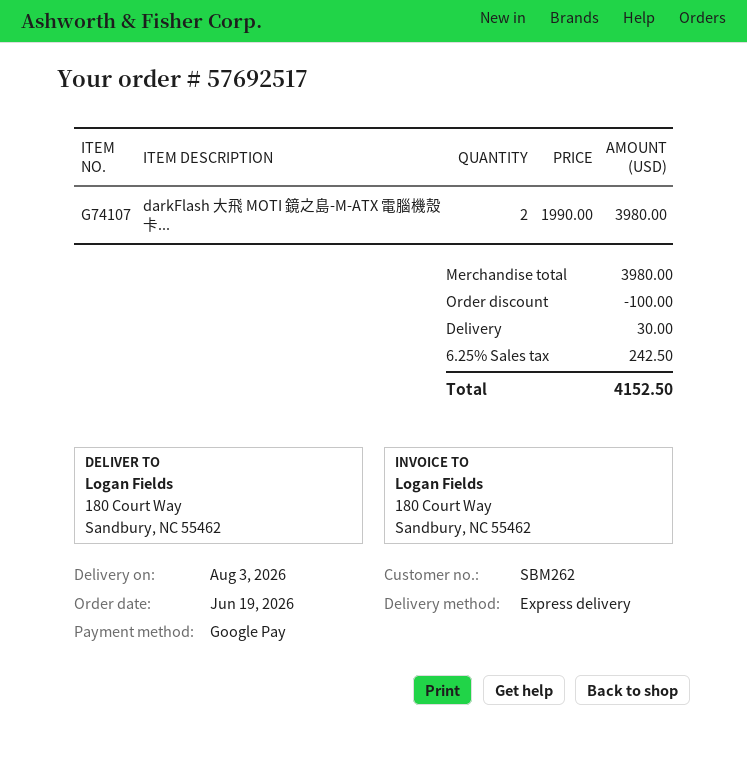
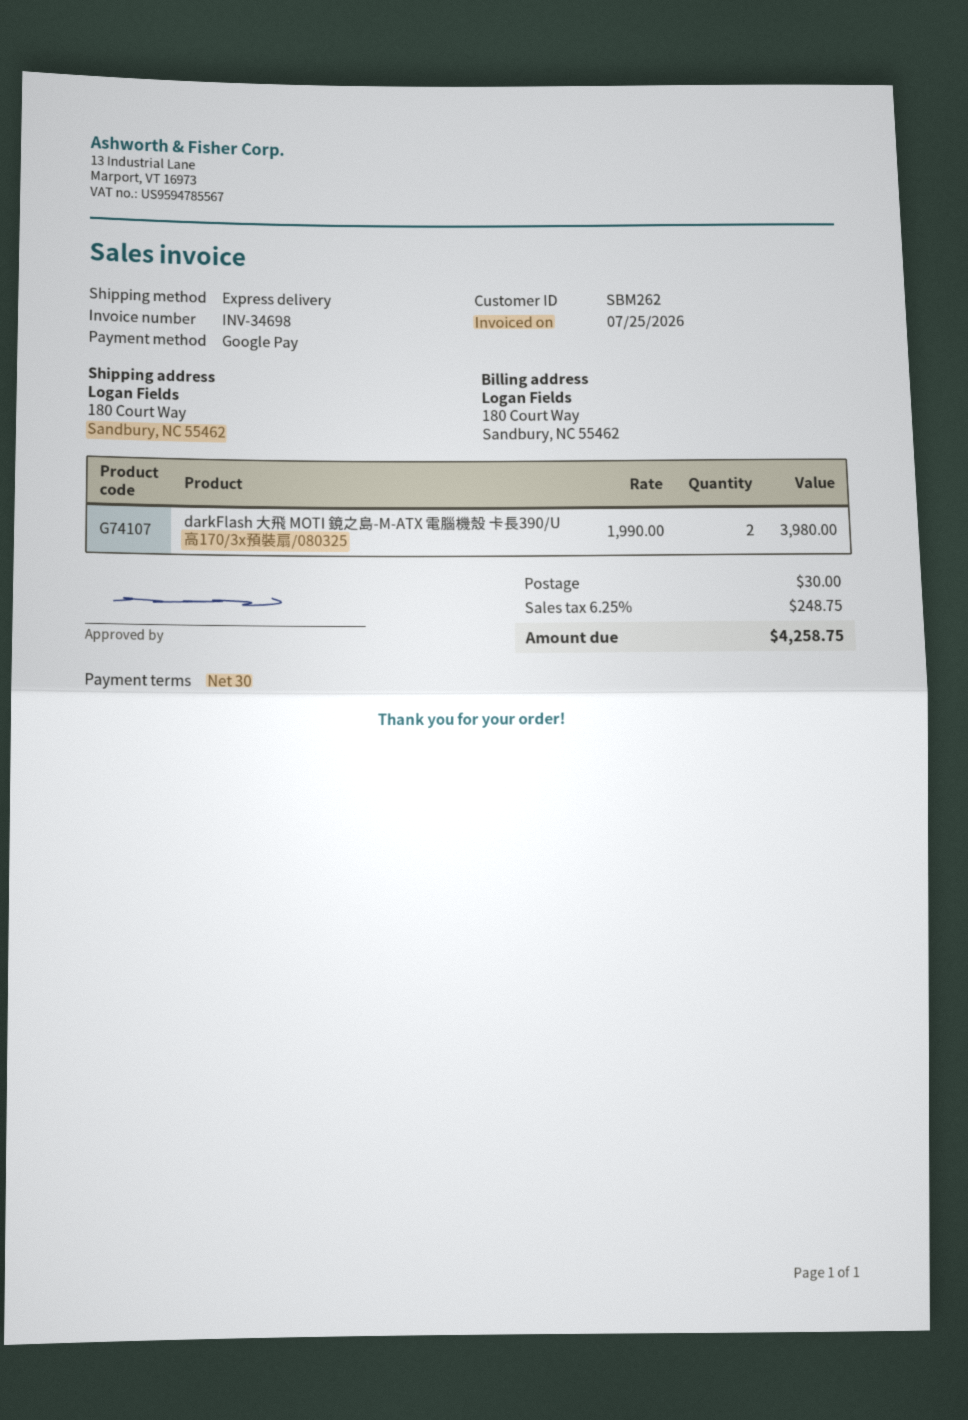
discount: 100.00 -> none
tax: 6.25% = 242.50 -> 6.25% = 248.75
total: 4152.50 -> 4258.75

